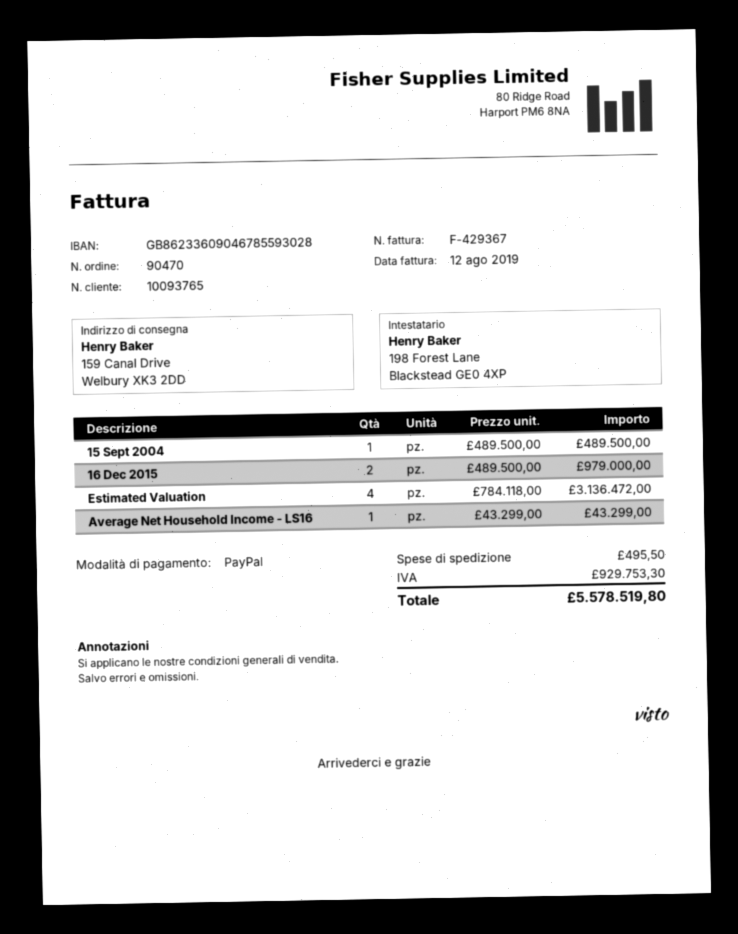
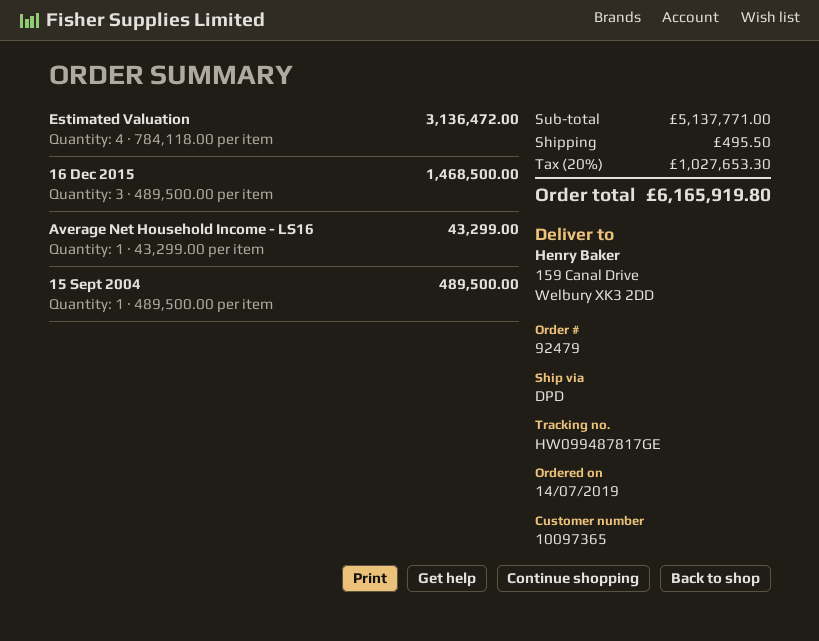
order number: 90470 -> 92479
customer number: 10093765 -> 10097365
16 Dec 2015: 2 x 489500.00 = 979000.00 -> 3 x 489500.00 = 1468500.00
tax: 929753.30 -> 1027653.30
total: 5578519.80 -> 6165919.80

